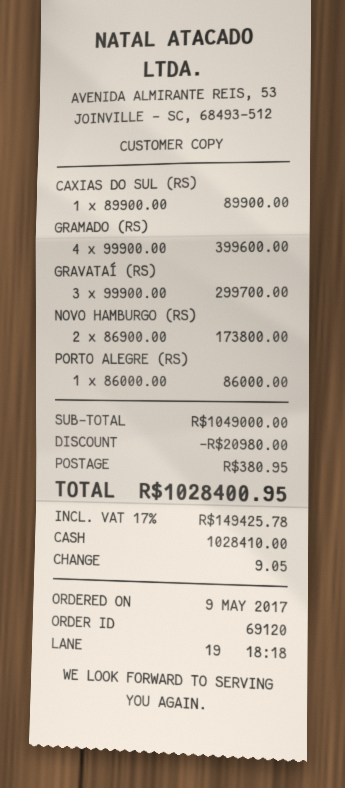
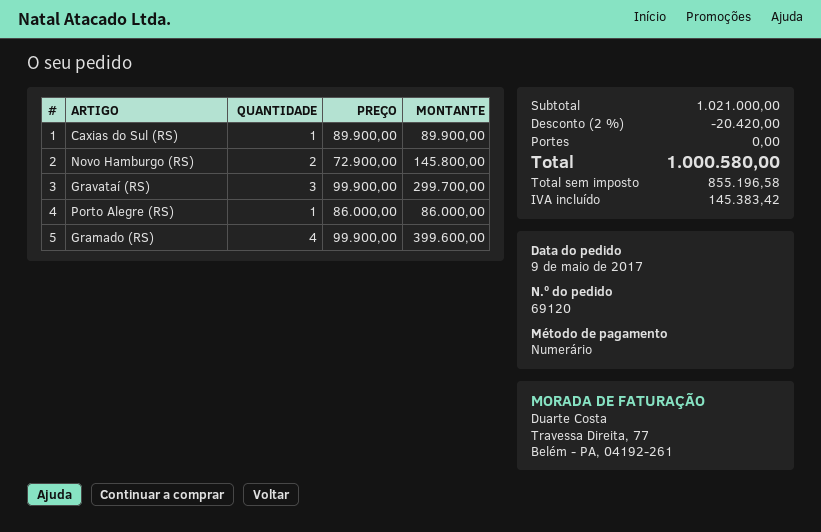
NOVO HAMBURGO (RS): 2 x 86900.00 = 173800.00 -> 2 x 72900.00 = 145800.00
subtotal: 1049000.00 -> 1021000.00
discount: 20980.00 -> 20420.00
shipping: 380.95 -> 0.00
tax: 149425.78 -> 145383.42
total: 1028400.95 -> 1000580.00

